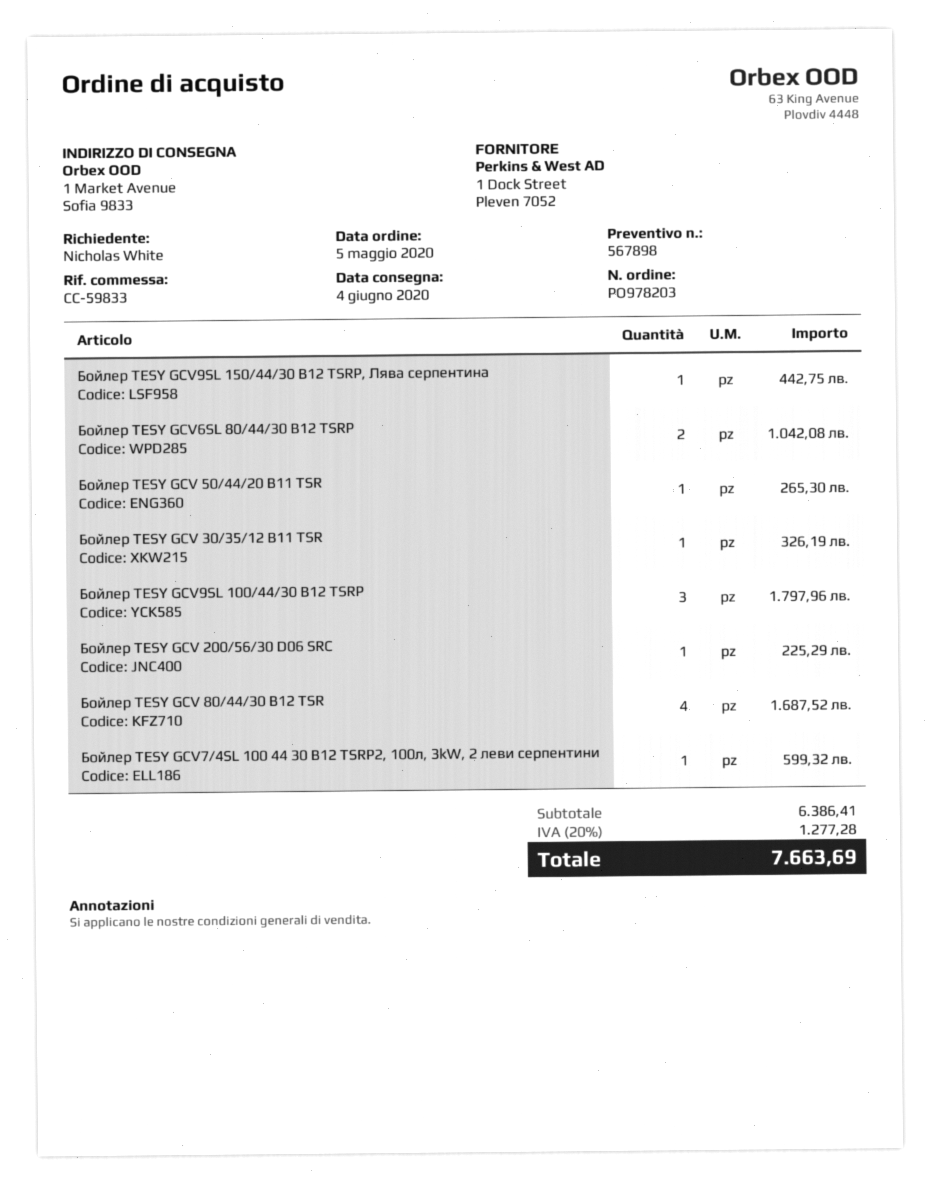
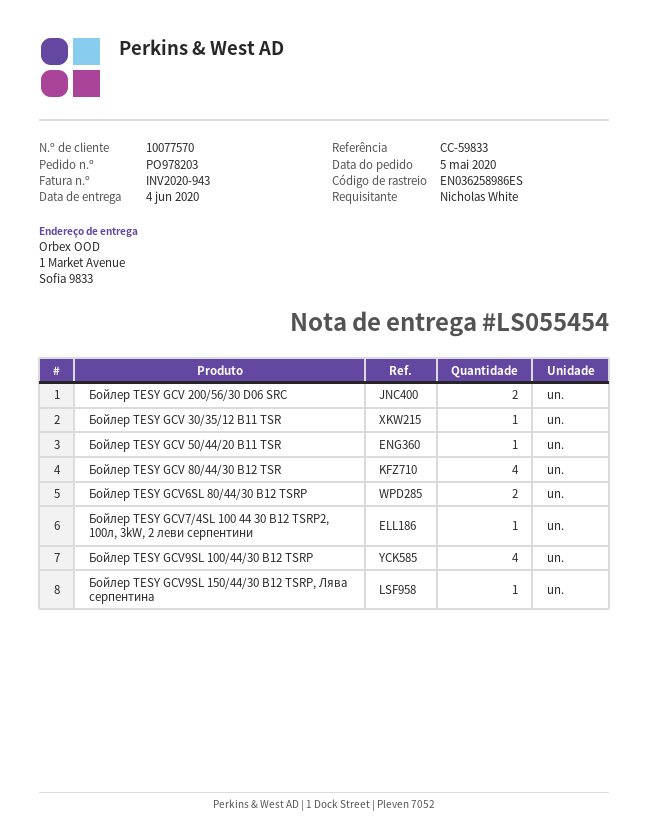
Бойлер TESY GCV9SL 100/44/30 B12 TSRP: 3 -> 4
Бойлер TESY GCV 200/56/30 D06 SRC: 1 -> 2

